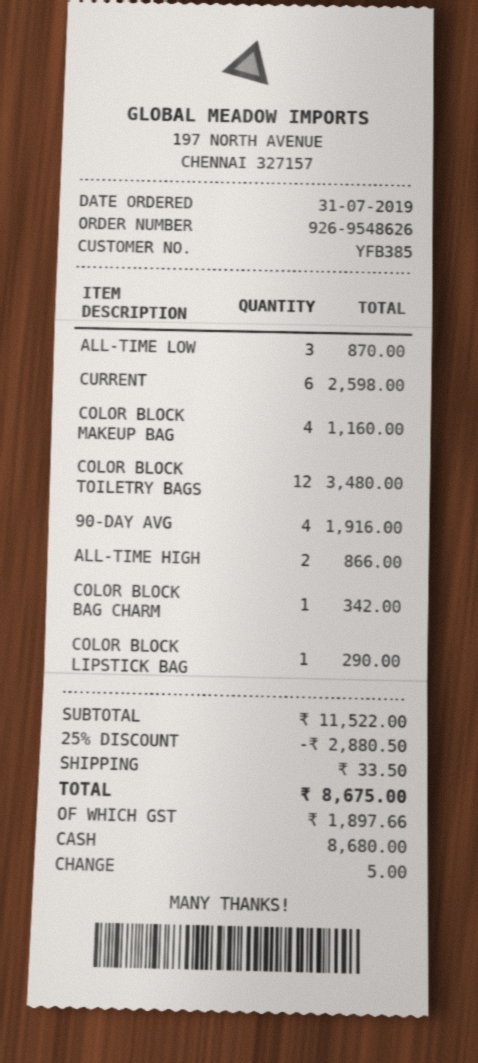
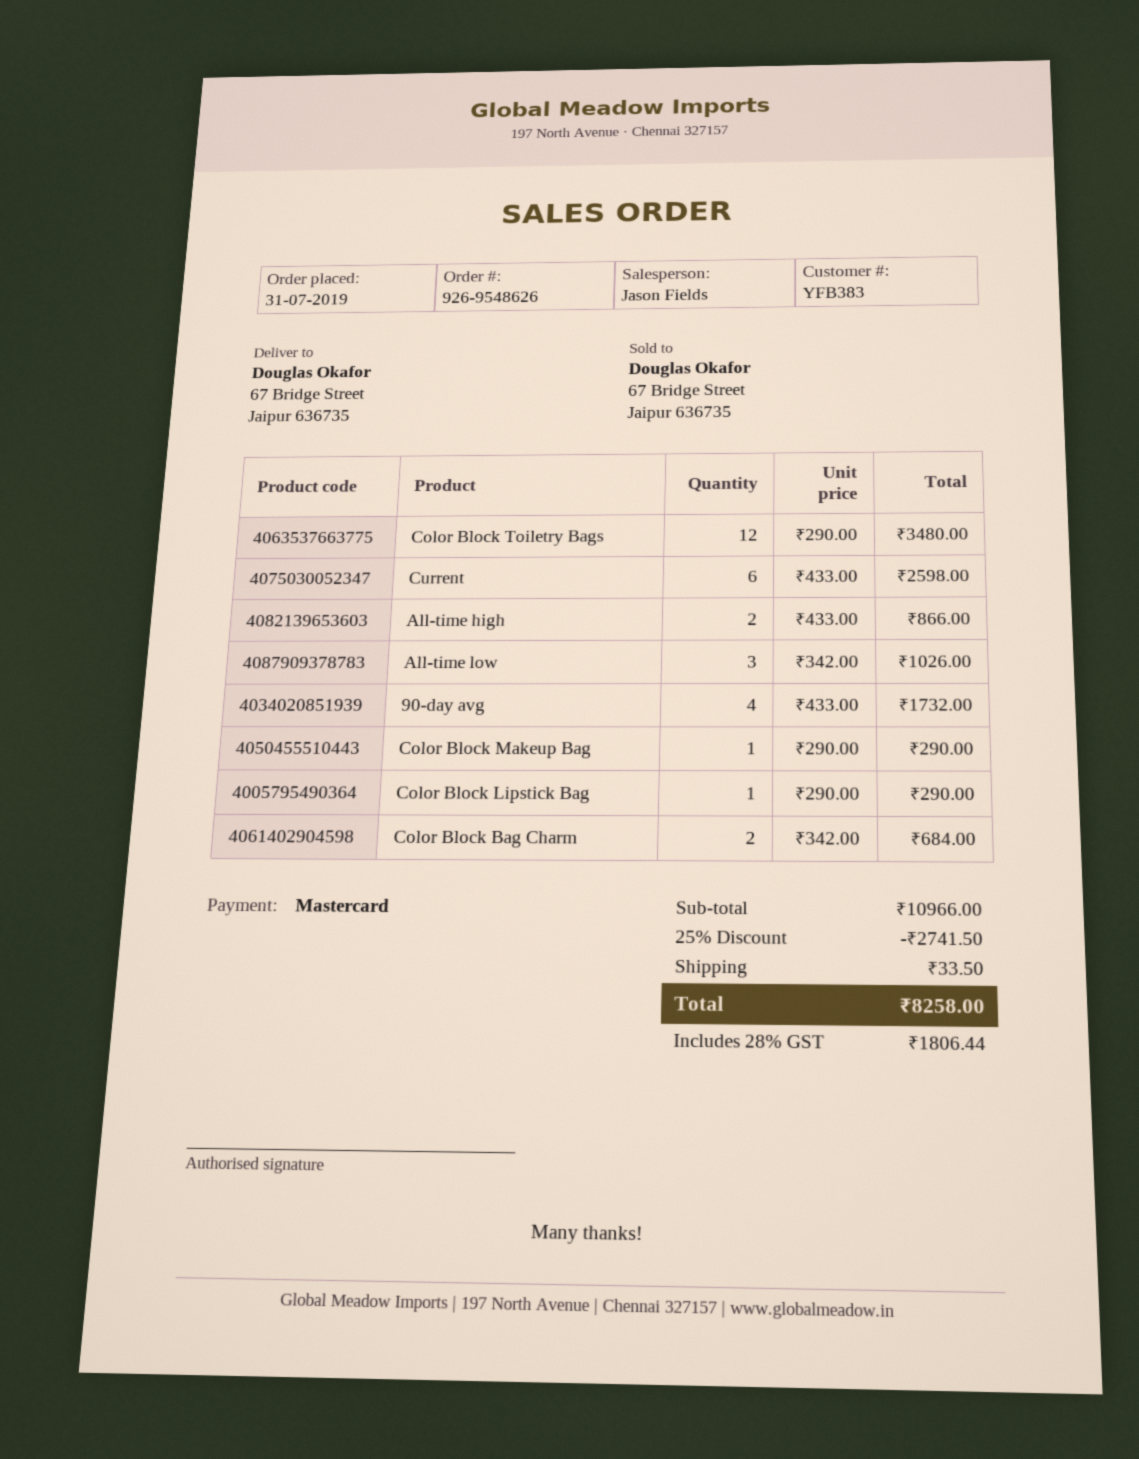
customer number: YFB385 -> YFB383
payment method: cash -> Mastercard
ALL-TIME LOW: 3 for 870.00 -> 3 for 1026.00
COLOR BLOCK MAKEUP BAG: 4 for 1160.00 -> 1 for 290.00
90-DAY AVG: 4 for 1916.00 -> 4 for 1732.00
COLOR BLOCK BAG CHARM: 1 for 342.00 -> 2 for 684.00
subtotal: 11522.00 -> 10966.00
discount: 25% = 2880.50 -> 25% = 2741.50
tax: 1897.66 -> 1806.44
total: 8675.00 -> 8258.00

